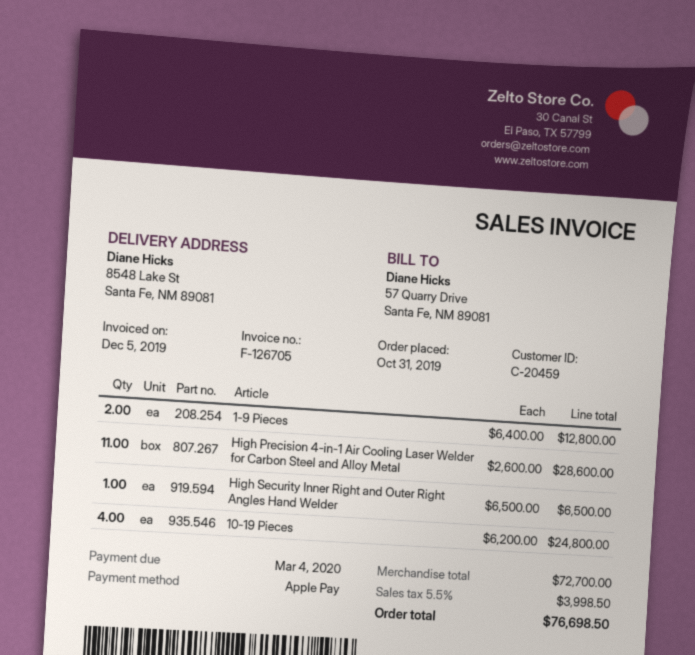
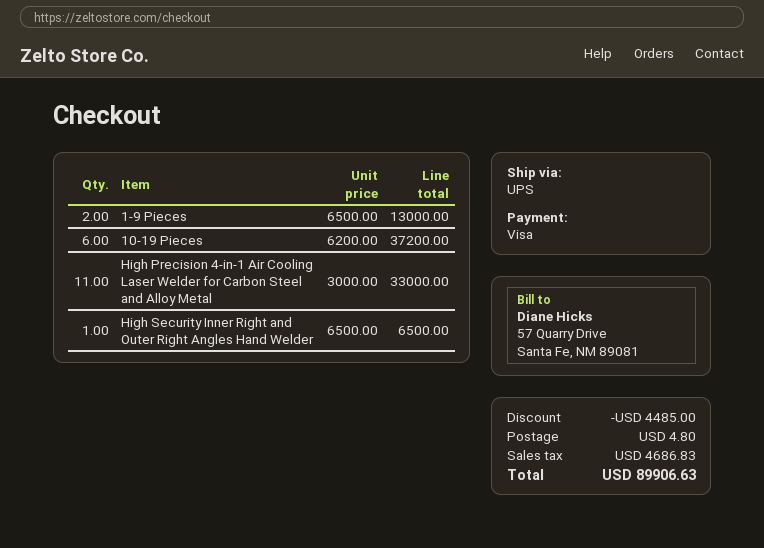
payment method: Apple Pay -> Visa
1-9 Pieces: 2 x 6400.00 = 12800.00 -> 2 x 6500.00 = 13000.00
High Precision 4-in-1 Air Cooling Laser Welder for Carbon Steel and Alloy Metal: 11 x 2600.00 = 28600.00 -> 11 x 3000.00 = 33000.00
10-19 Pieces: 4 x 6200.00 = 24800.00 -> 6 x 6200.00 = 37200.00
discount: none -> 4485.00
shipping: none -> 4.80
tax: 3998.50 -> 4686.83
total: 76698.50 -> 89906.63

